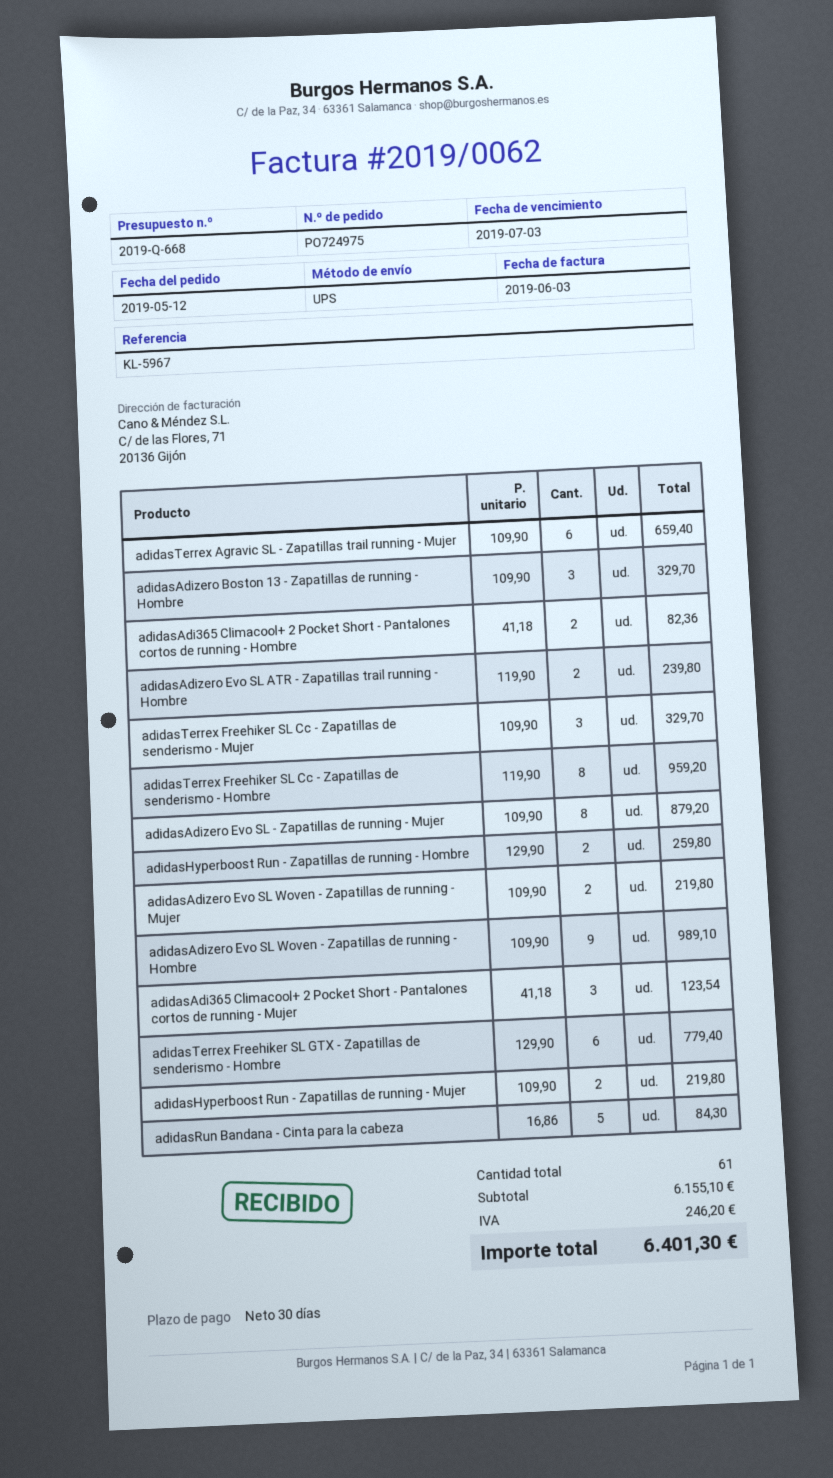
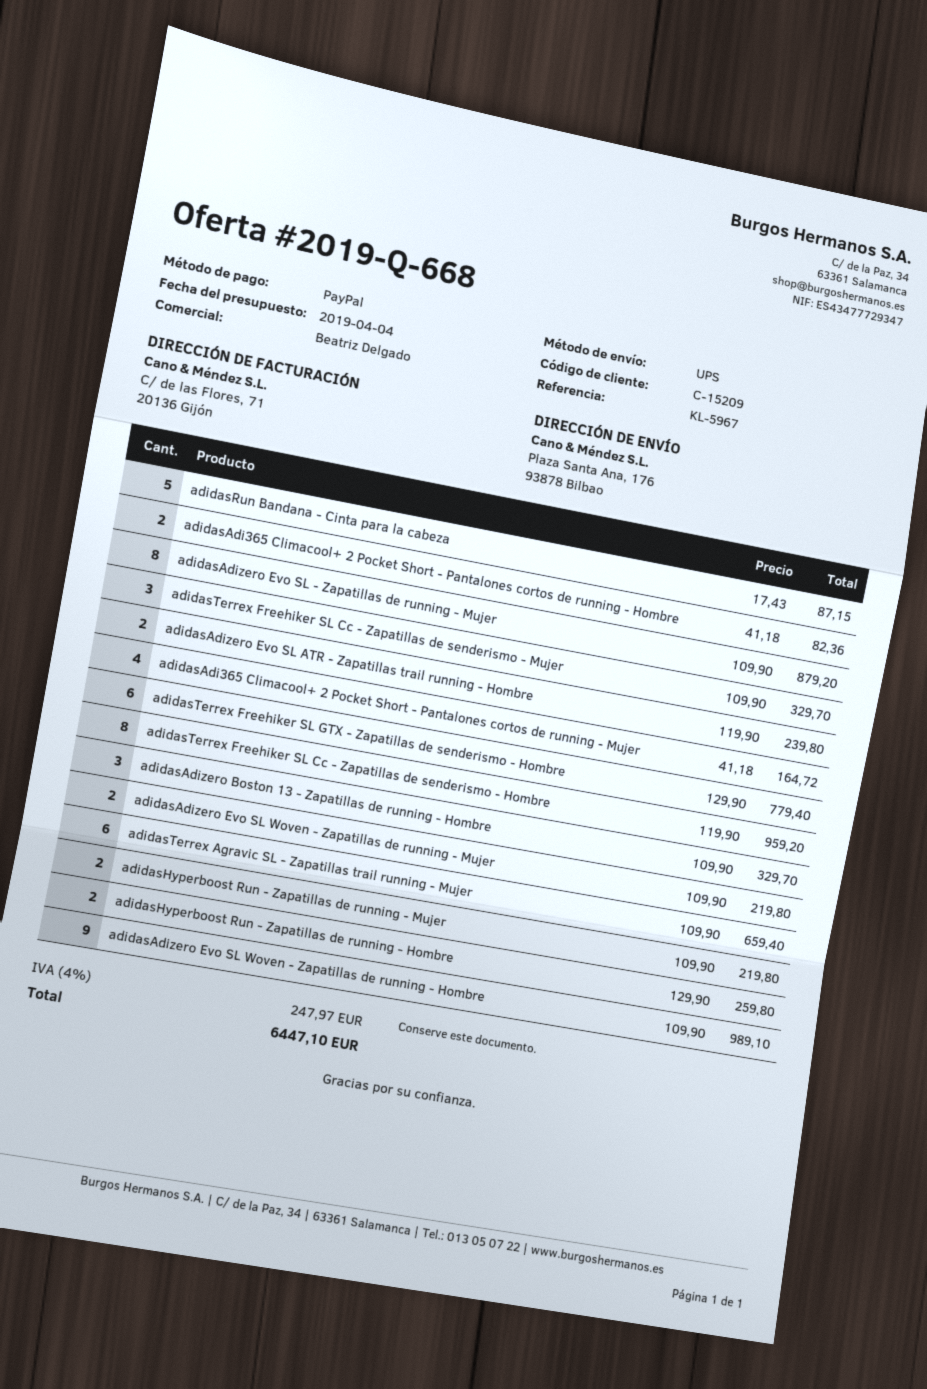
adidasAdi365 Climacool+ 2 Pocket Short - Pantalones cortos de running - Mujer: 3 x 41.18 = 123.54 -> 4 x 41.18 = 164.72
adidasRun Bandana - Cinta para la cabeza: 5 x 16.86 = 84.30 -> 5 x 17.43 = 87.15
tax: 246.20 -> 247.97
total: 6401.30 -> 6447.10

